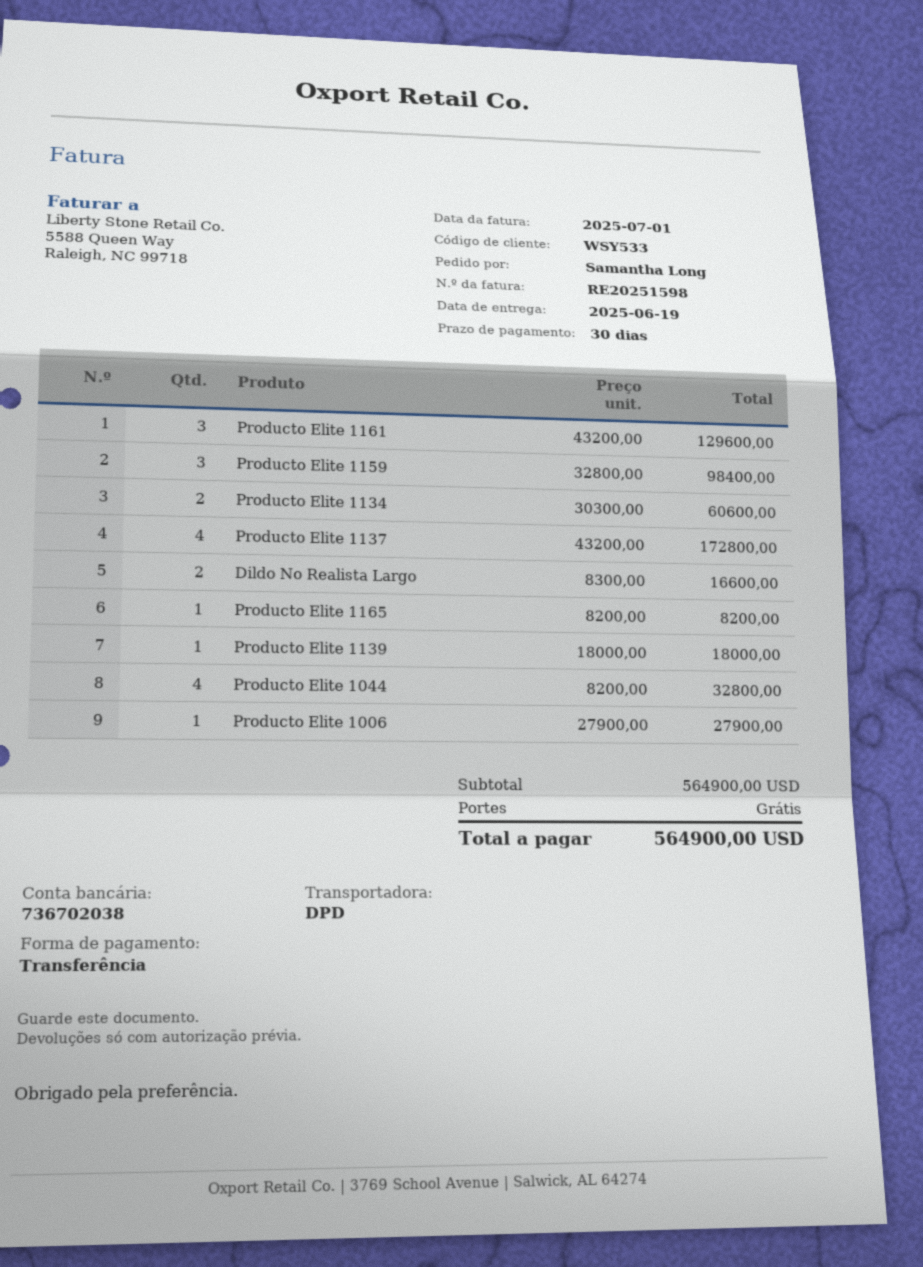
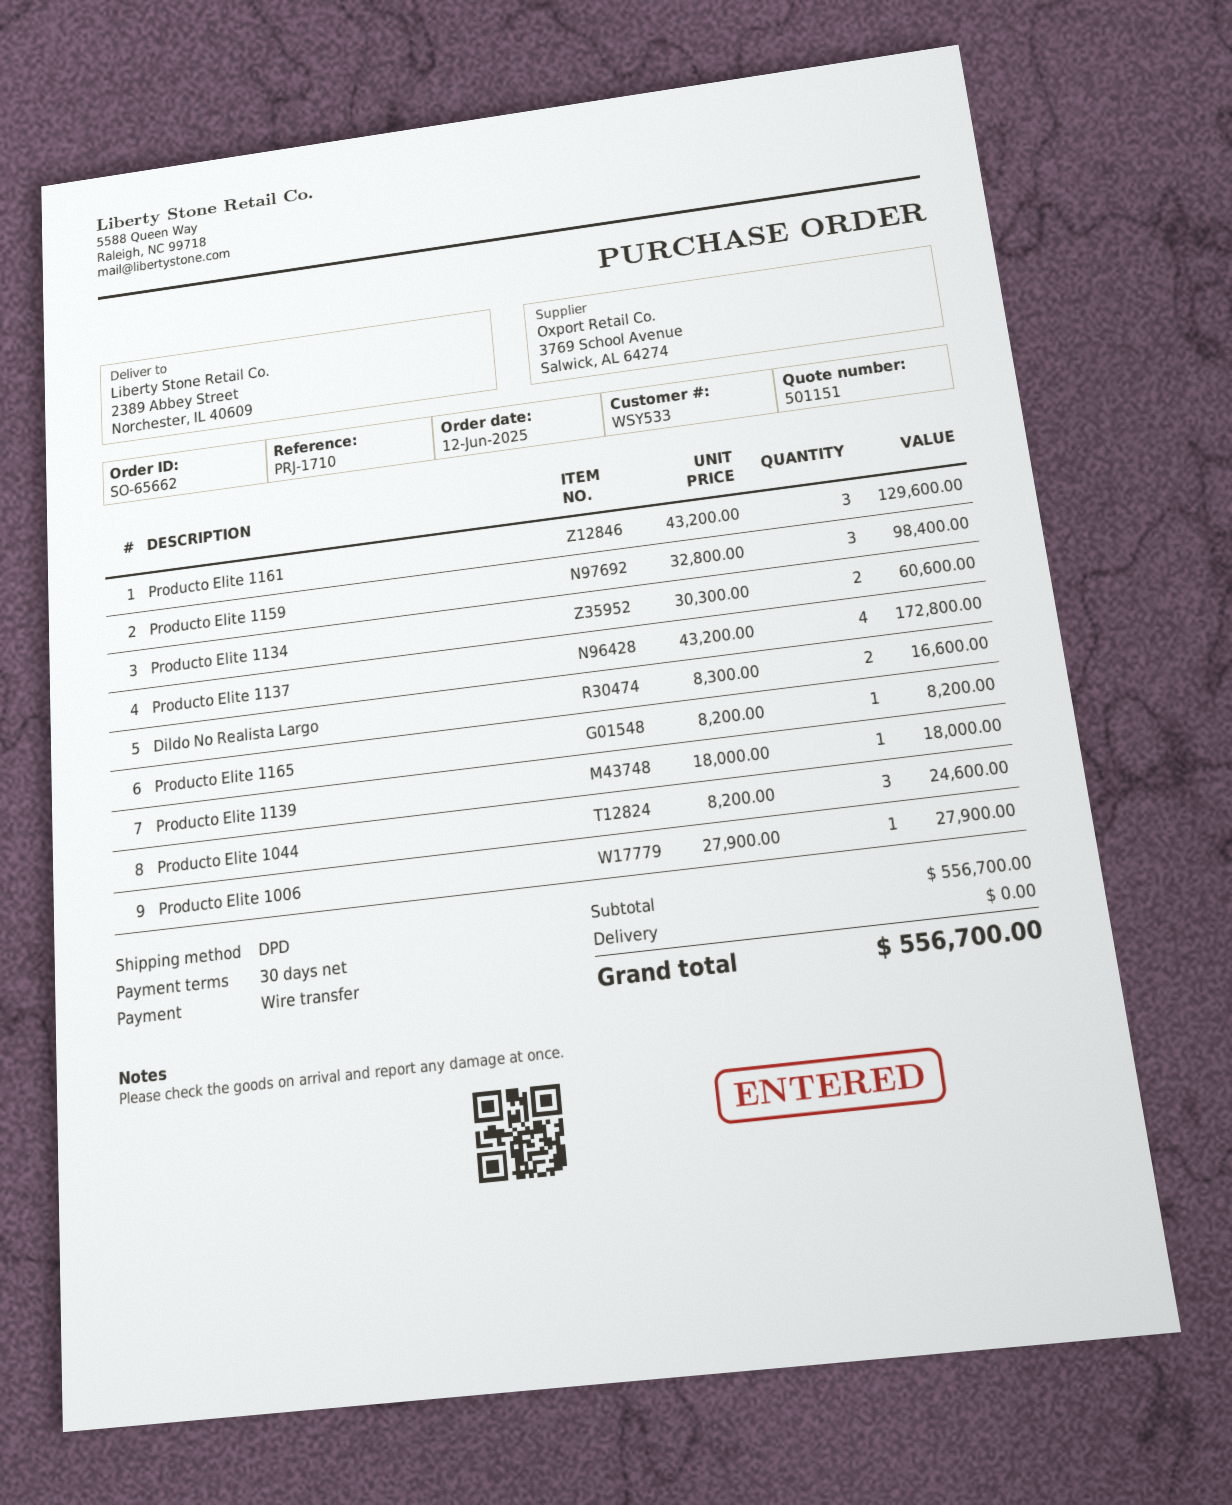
Producto Elite 1044: 4 x 8200.00 = 32800.00 -> 3 x 8200.00 = 24600.00
subtotal: 564900.00 -> 556700.00
total: 564900.00 -> 556700.00

